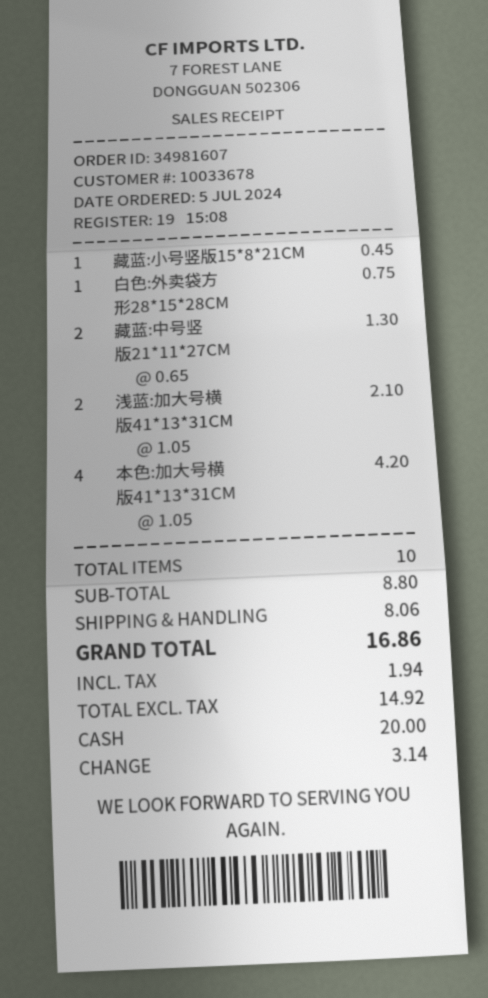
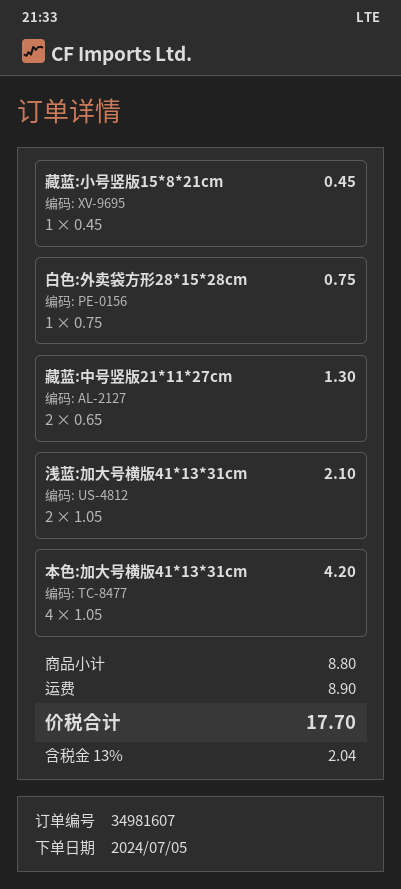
shipping: 8.06 -> 8.90
tax: 1.94 -> 2.04
total: 16.86 -> 17.70

